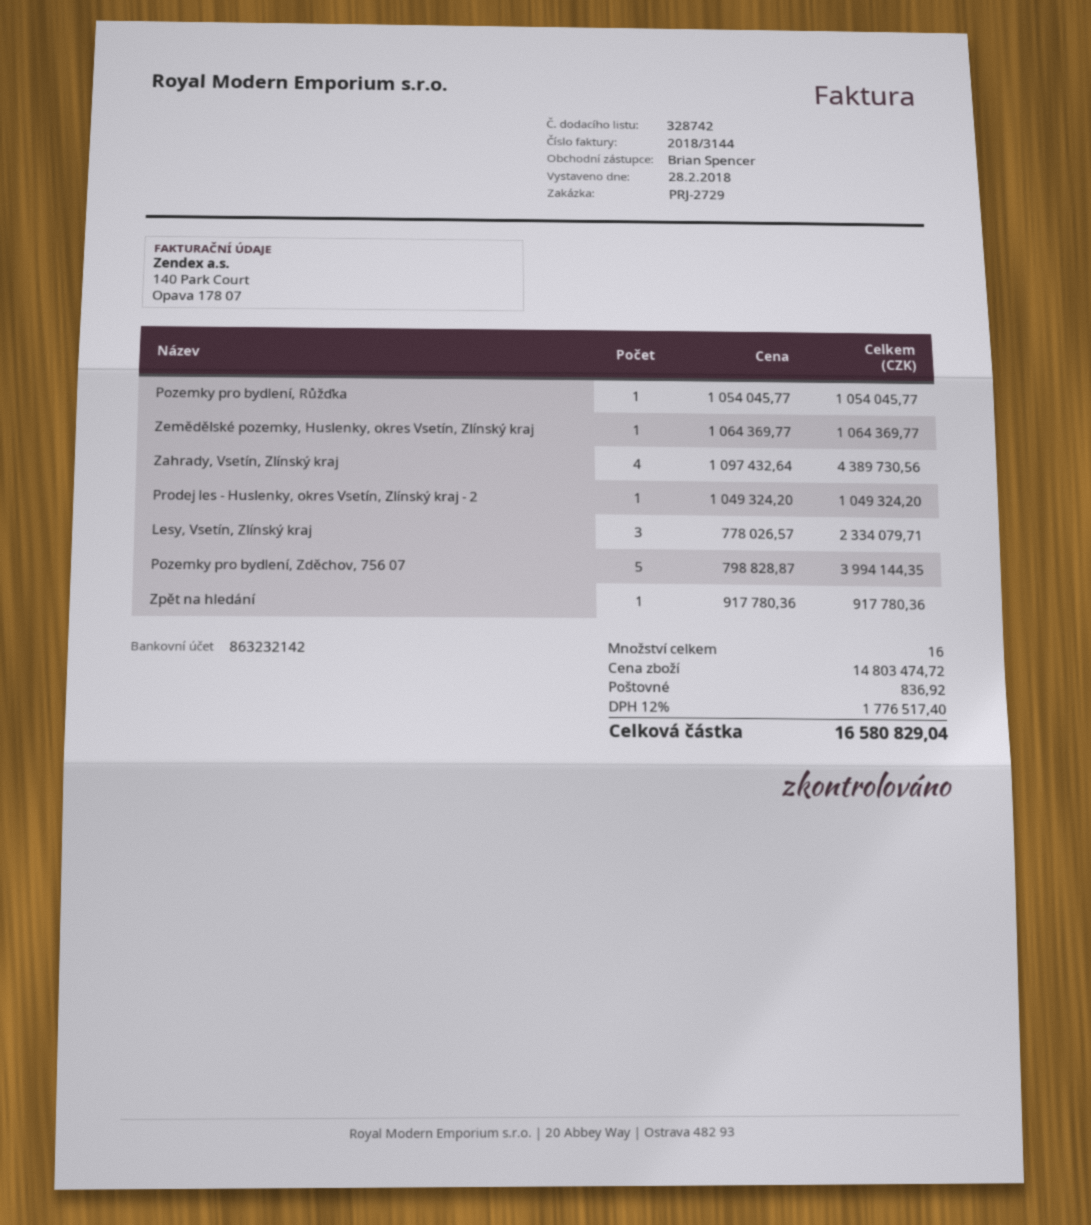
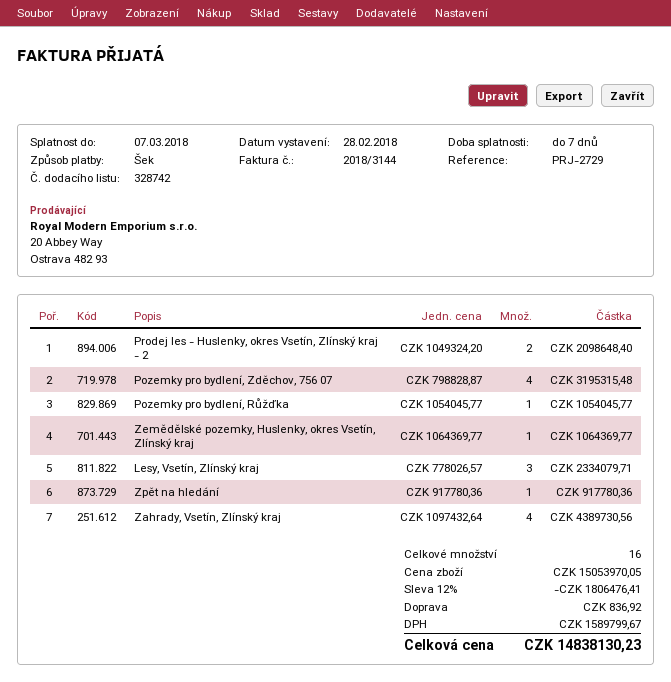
Prodej les - Huslenky, okres Vsetín, Zlínský kraj - 2: 1 x 1049324.20 = 1049324.20 -> 2 x 1049324.20 = 2098648.40
Pozemky pro bydlení, Zděchov, 756 07: 5 x 798828.87 = 3994144.35 -> 4 x 798828.87 = 3195315.48
subtotal: 14803474.72 -> 15053970.05
discount: none -> 12% = 1806476.41
tax: 1776517.40 -> 1589799.67
total: 16580829.04 -> 14838130.23

